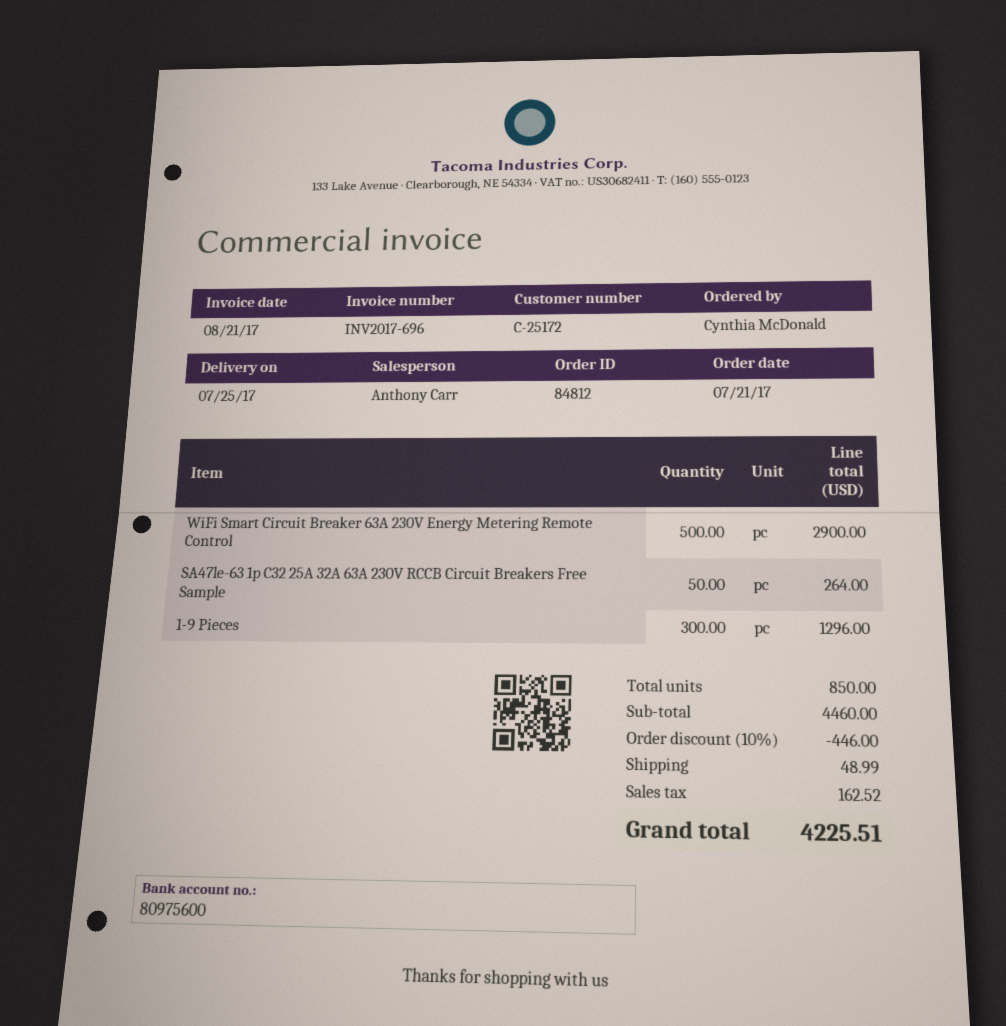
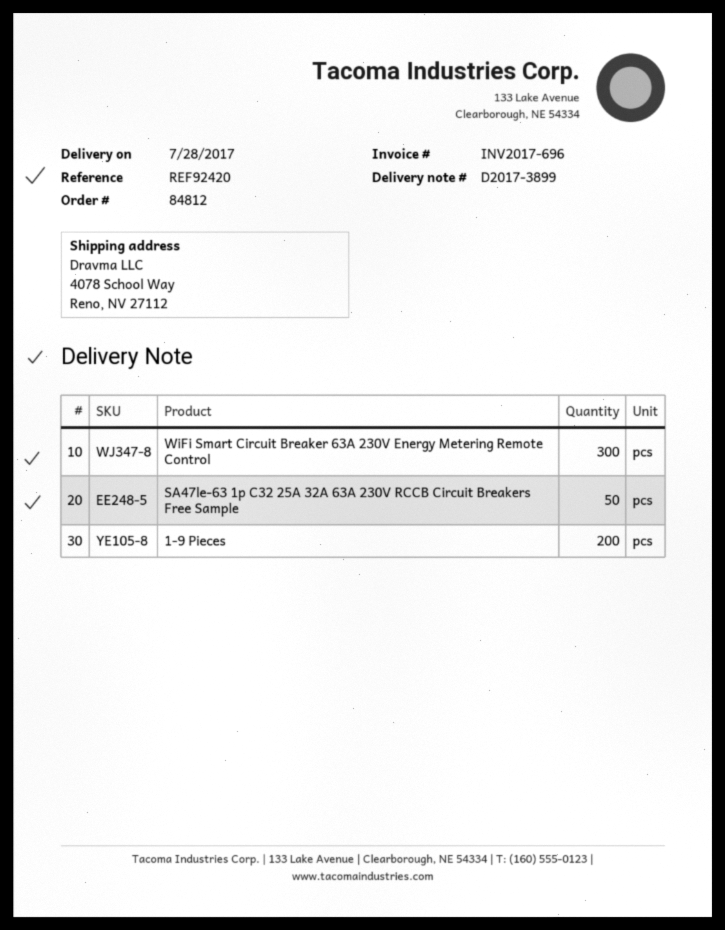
delivery date: 2017-07-25 -> 2017-07-28
WiFi Smart Circuit Breaker 63A 230V Energy Metering Remote Control: 500 -> 300
1-9 Pieces: 300 -> 200

